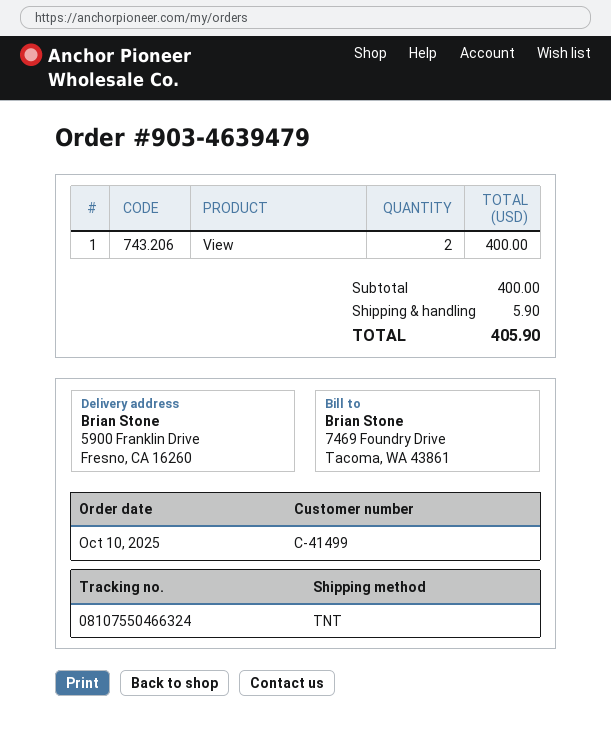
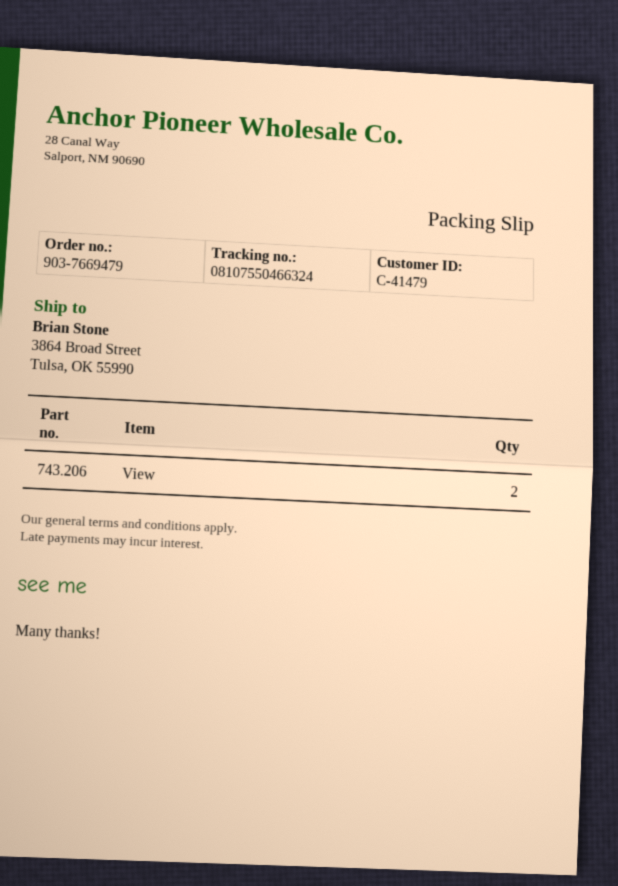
order number: 903-4639479 -> 903-7669479
customer number: C-41499 -> C-41479
ship to: 5900 Franklin Drive, Fresno, CA 16260 -> 3864 Broad Street, Tulsa, OK 55990

